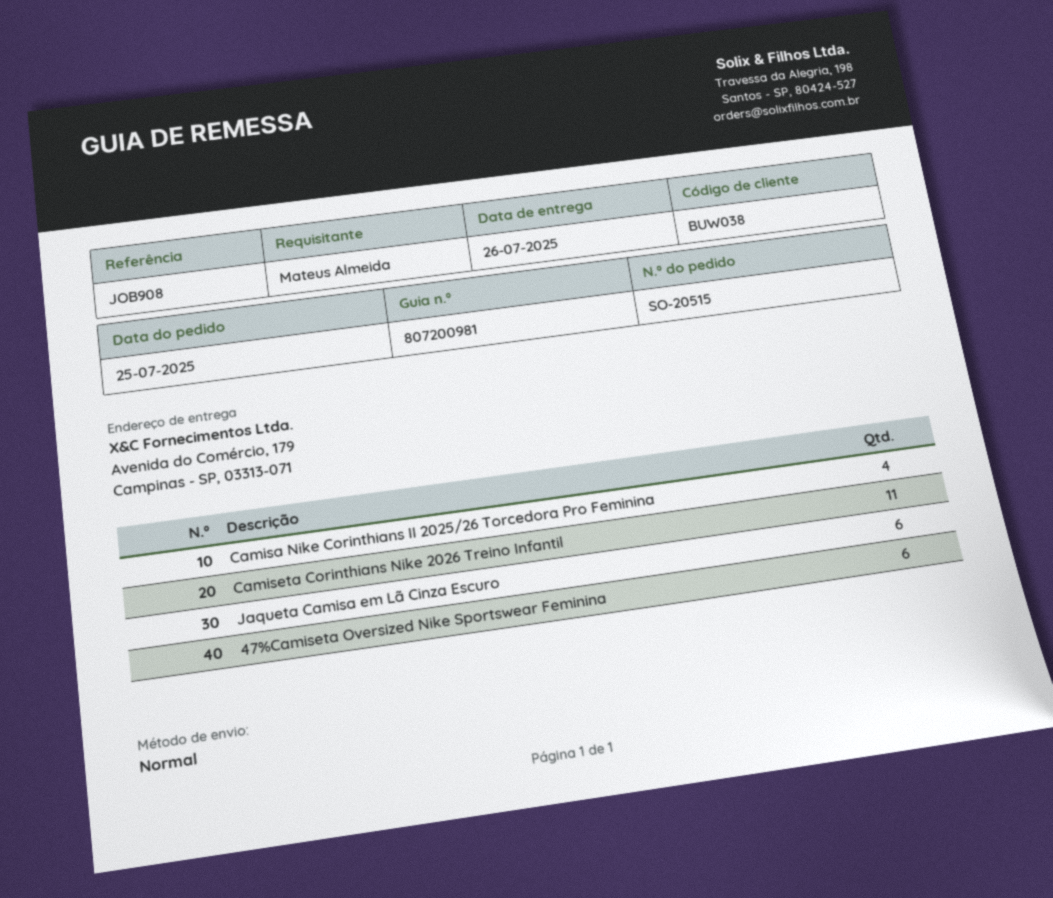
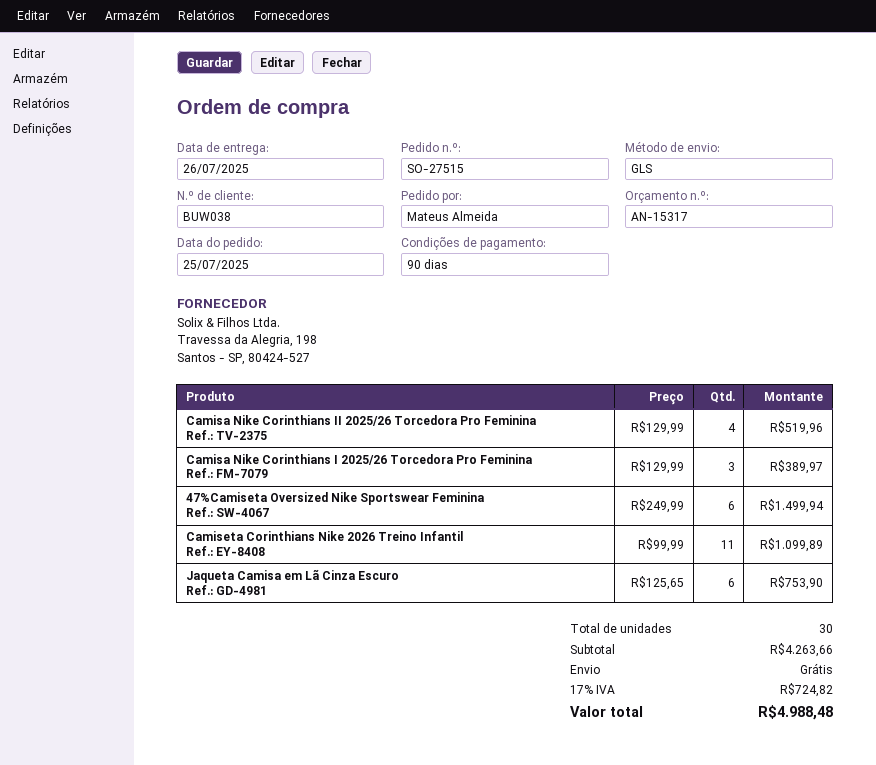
order number: SO-20515 -> SO-27515
shipping method: standard -> GLS
Camisa Nike Corinthians I 2025/26 Torcedora Pro Feminina: none -> 3

